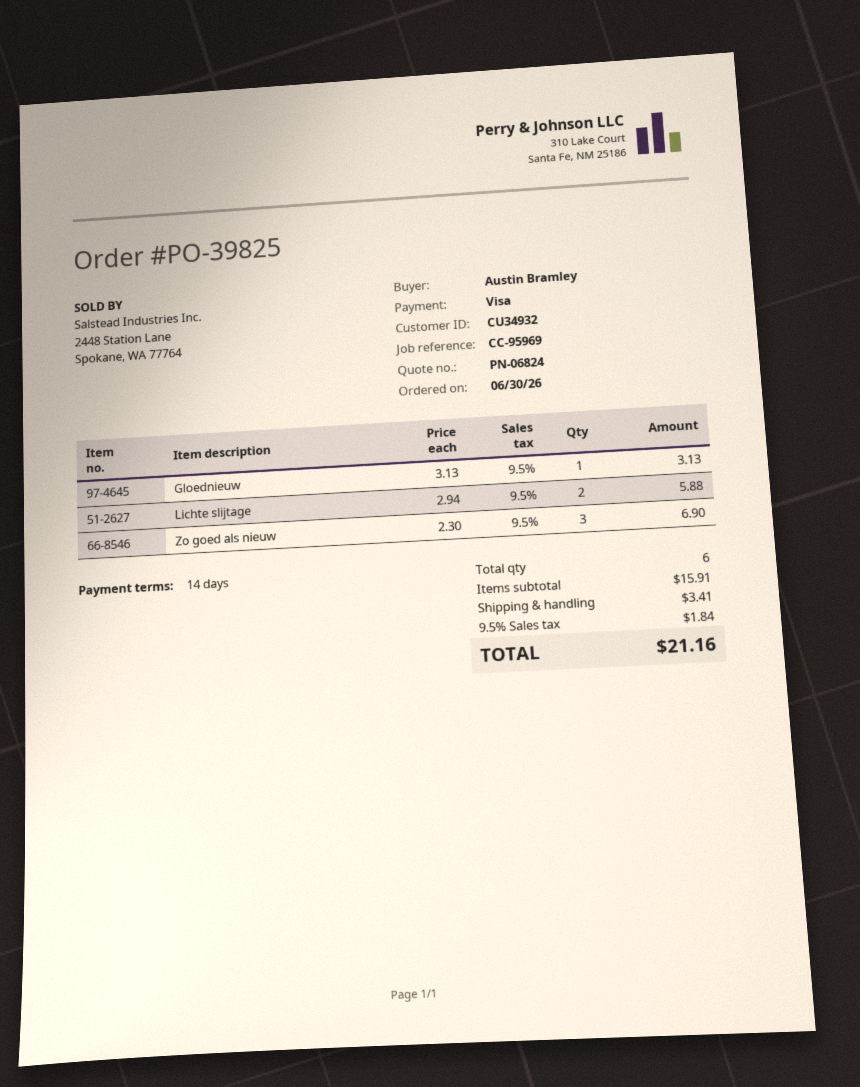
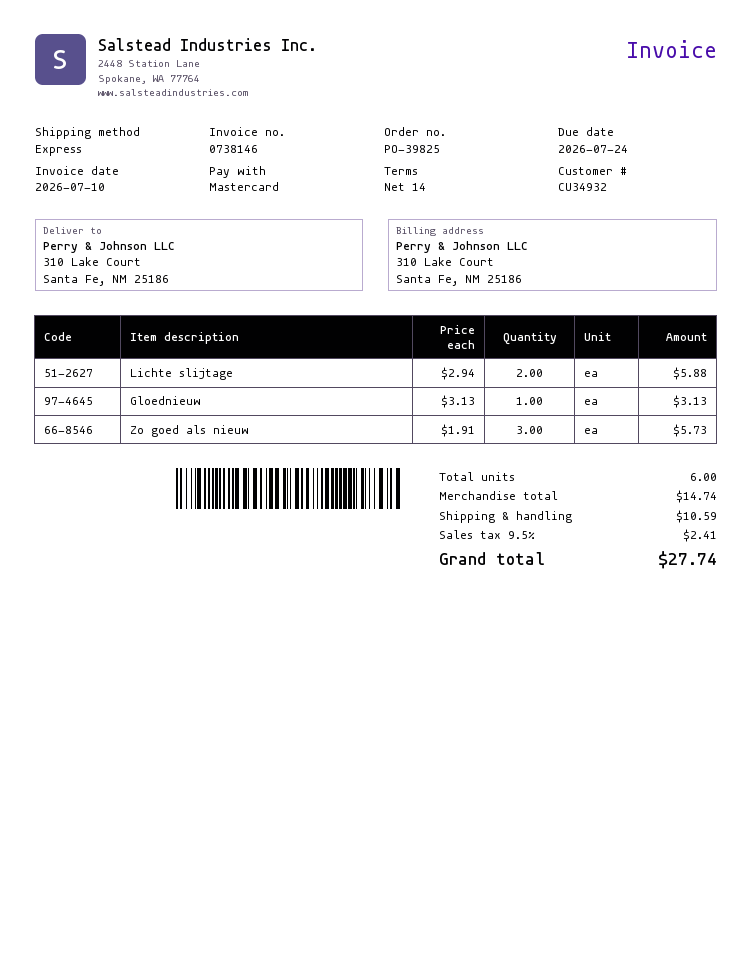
payment method: Visa -> Mastercard
Zo goed als nieuw: 3 x 2.30 = 6.90 -> 3 x 1.91 = 5.73
subtotal: 15.91 -> 14.74
shipping: 3.41 -> 10.59
tax: 9.5% = 1.84 -> 9.5% = 2.41
total: 21.16 -> 27.74

